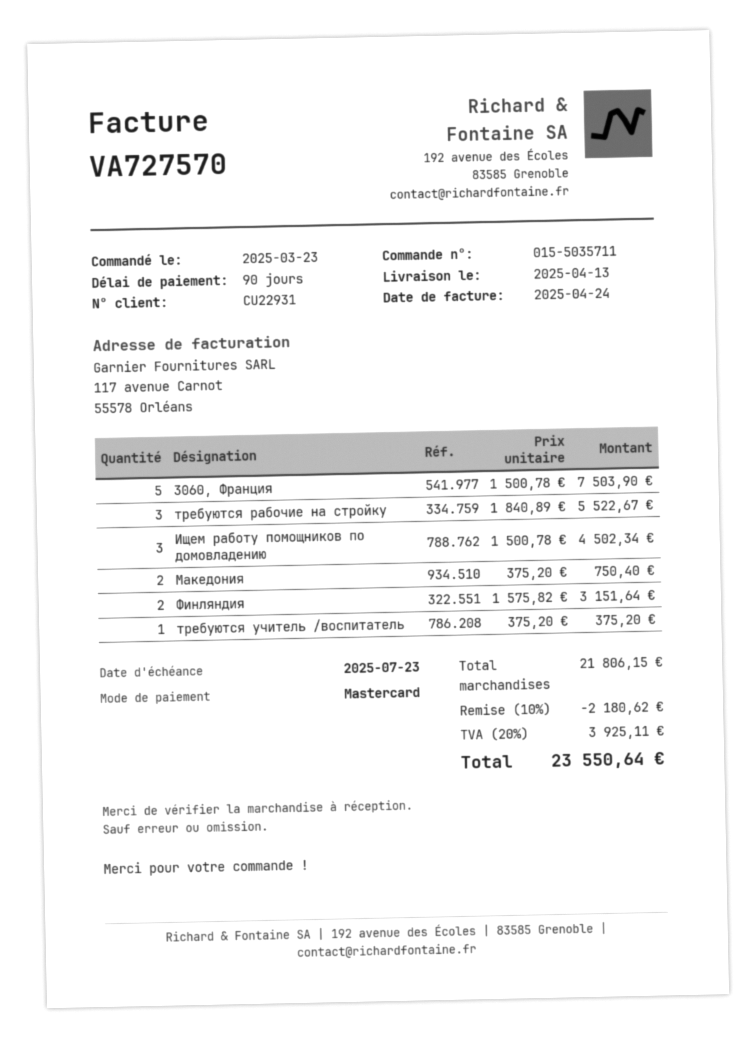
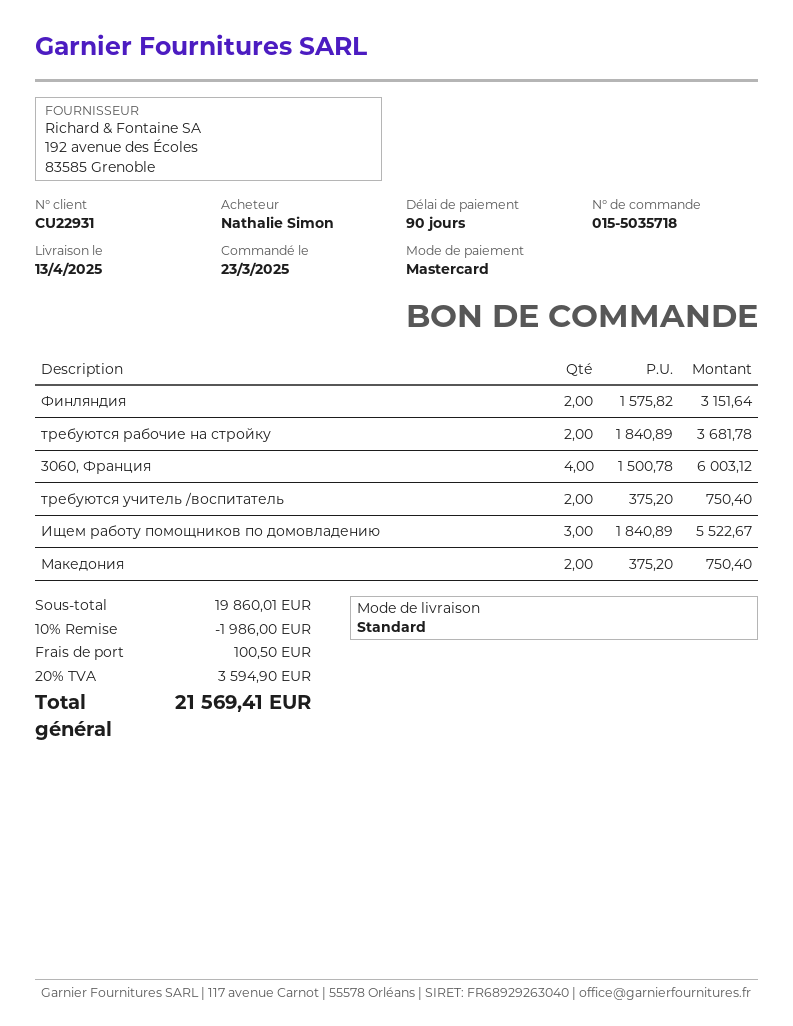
order number: 015-5035711 -> 015-5035718
3060, Франция: 5 x 1500.78 = 7503.90 -> 4 x 1500.78 = 6003.12
требуются рабочие на стройку: 3 x 1840.89 = 5522.67 -> 2 x 1840.89 = 3681.78
Ищем работу помощников по домовладению: 3 x 1500.78 = 4502.34 -> 3 x 1840.89 = 5522.67
требуются учитель /воспитатель: 1 x 375.20 = 375.20 -> 2 x 375.20 = 750.40
subtotal: 21806.15 -> 19860.01
discount: 10% = 2180.62 -> 10% = 1986.00
shipping: none -> 100.50
tax: 20% = 3925.11 -> 20% = 3594.90
total: 23550.64 -> 21569.41

